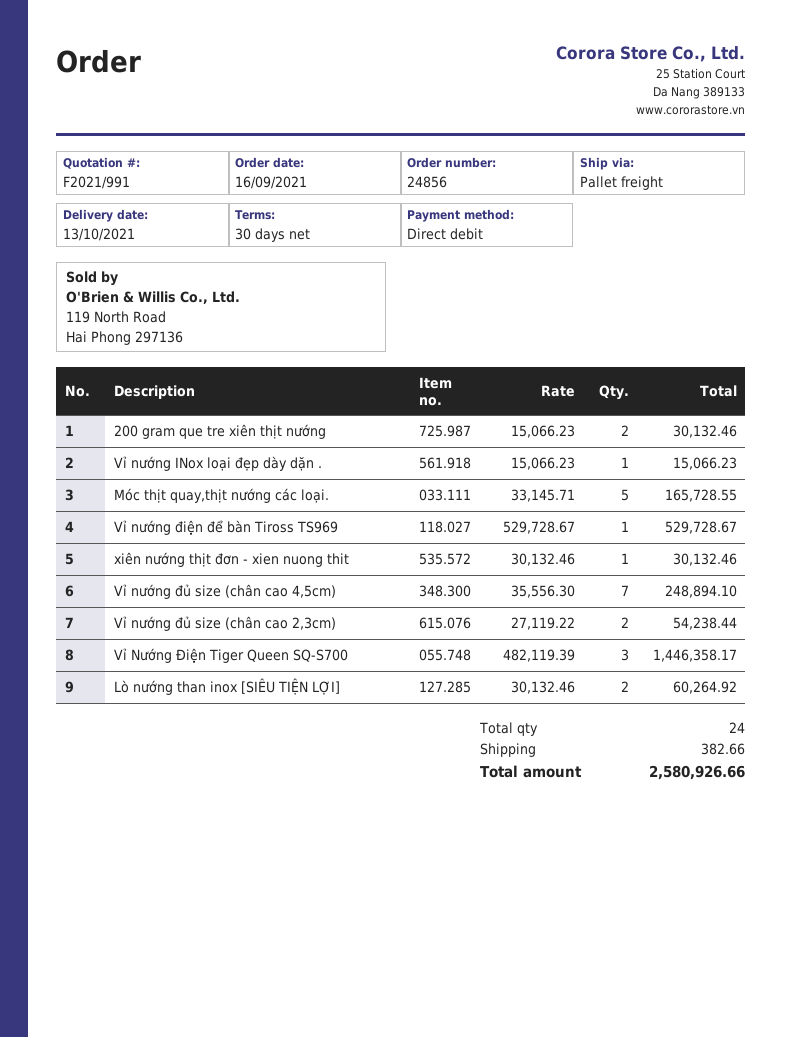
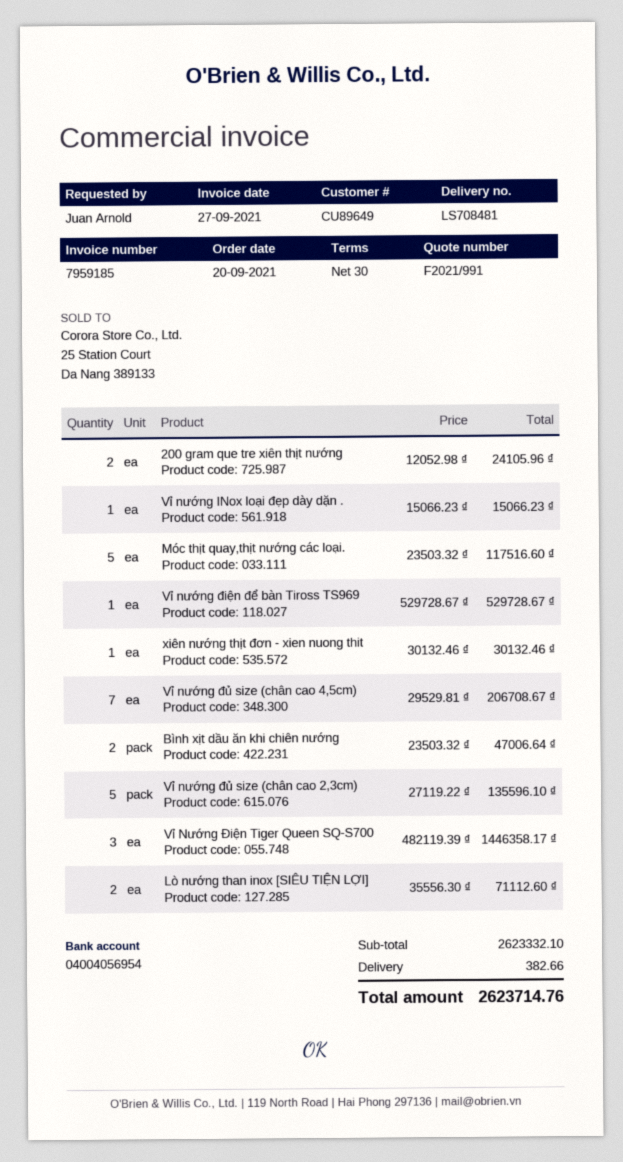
order date: 2021-09-16 -> 2021-09-20
200 gram que tre xiên thịt nướng: 2 x 15066.23 = 30132.46 -> 2 x 12052.98 = 24105.96
Móc thịt quay,thịt nướng các loại.: 5 x 33145.71 = 165728.55 -> 5 x 23503.32 = 117516.60
Vỉ nướng đủ size (chân cao 4,5cm): 7 x 35556.30 = 248894.10 -> 7 x 29529.81 = 206708.67
Vỉ nướng đủ size (chân cao 2,3cm): 2 x 27119.22 = 54238.44 -> 5 x 27119.22 = 135596.10
Lò nướng than inox [SIÊU TIỆN LỢI]: 2 x 30132.46 = 60264.92 -> 2 x 35556.30 = 71112.60
Bình xịt dầu ăn khi chiên nướng: none -> 2 x 23503.32 = 47006.64
total: 2580926.66 -> 2623714.76

